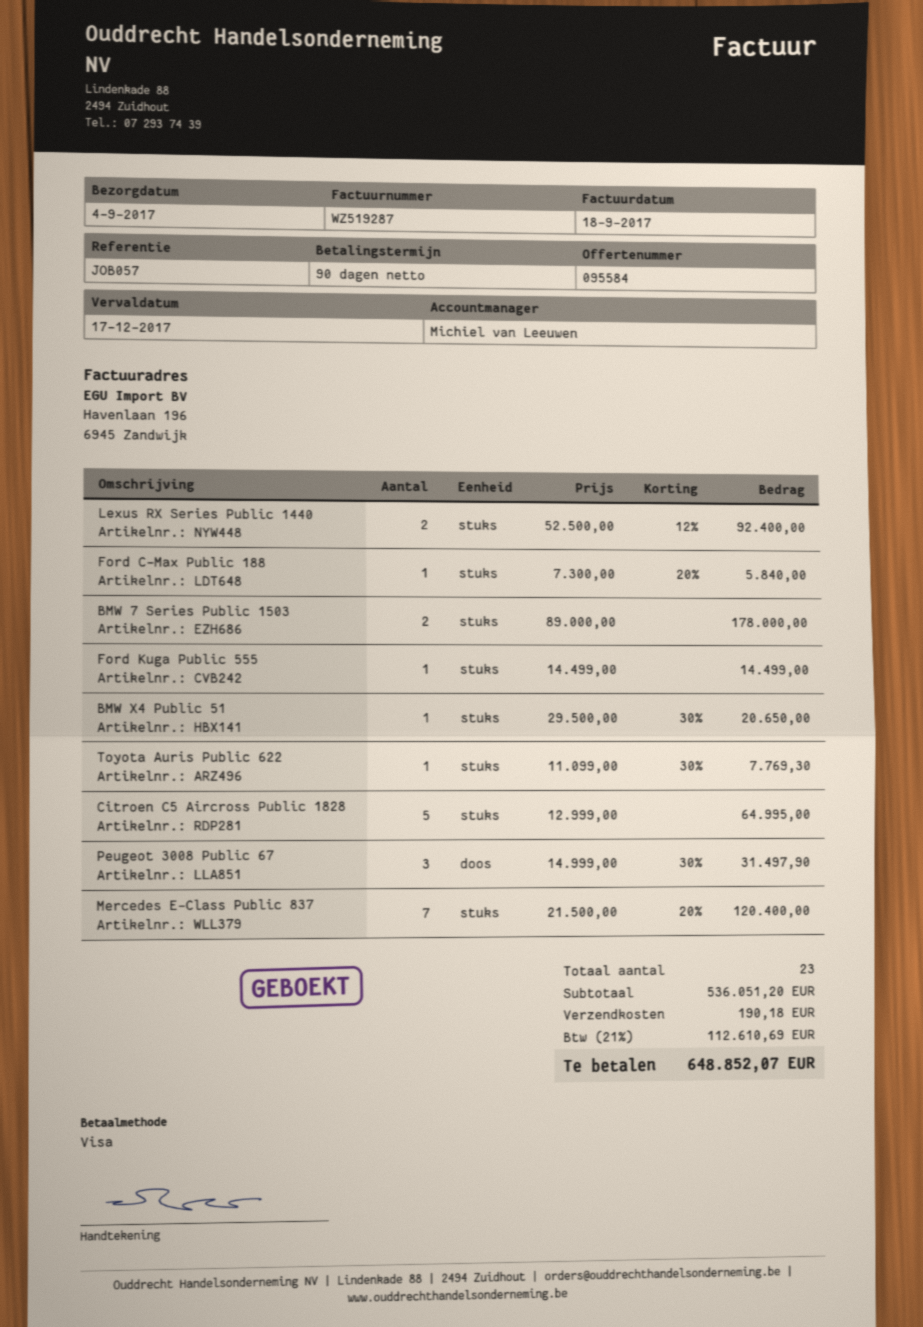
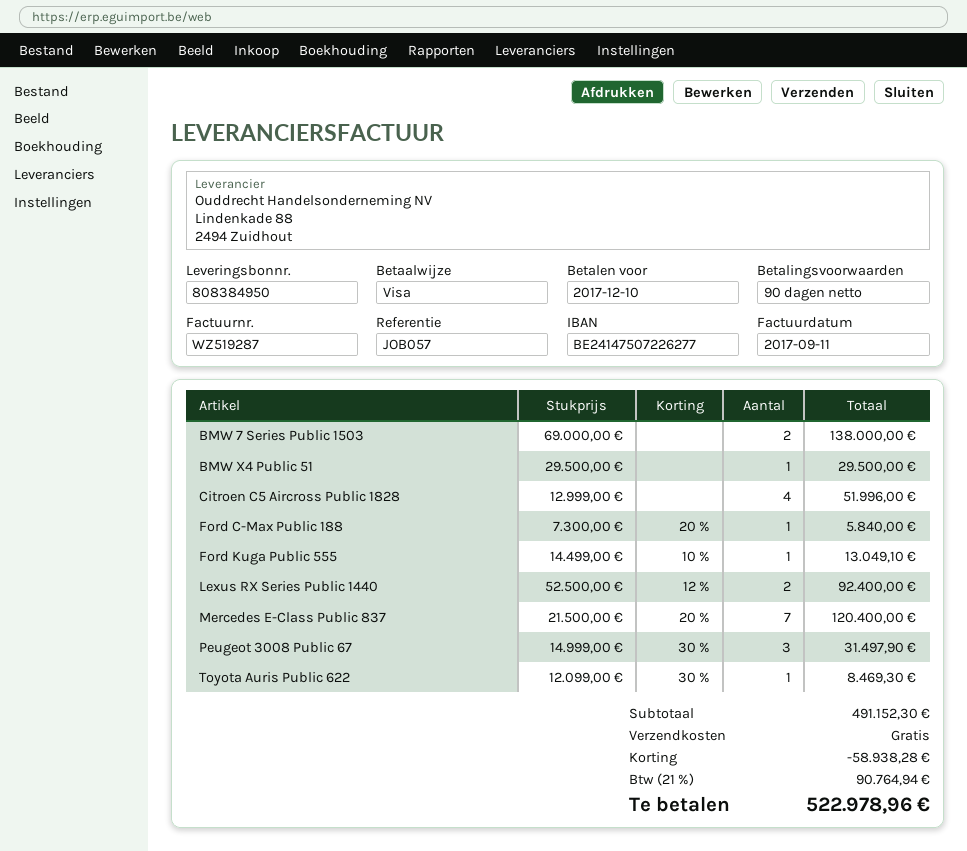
invoice date: 2017-09-18 -> 2017-09-11
due date: 2017-12-17 -> 2017-12-10
BMW 7 Series Public 1503: 2 x 89000.00 = 178000.00 -> 2 x 69000.00 = 138000.00
Ford Kuga Public 555: 1 x 14499.00 = 14499.00 -> 1 x 14499.00 - 10% = 13049.10
BMW X4 Public 51: 1 x 29500.00 - 30% = 20650.00 -> 1 x 29500.00 = 29500.00
Toyota Auris Public 622: 1 x 11099.00 - 30% = 7769.30 -> 1 x 12099.00 - 30% = 8469.30
Citroen C5 Aircross Public 1828: 5 x 12999.00 = 64995.00 -> 4 x 12999.00 = 51996.00
subtotal: 536051.20 -> 491152.30
discount: none -> 58938.28
shipping: 190.18 -> 0.00
tax: 21% = 112610.69 -> 21% = 90764.94
total: 648852.07 -> 522978.96

